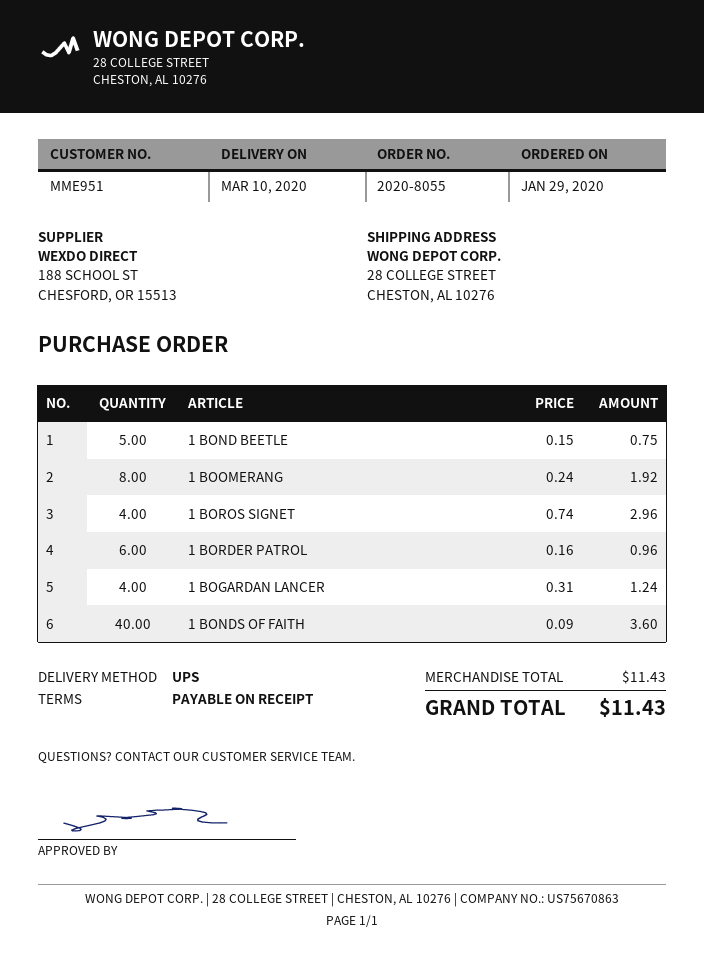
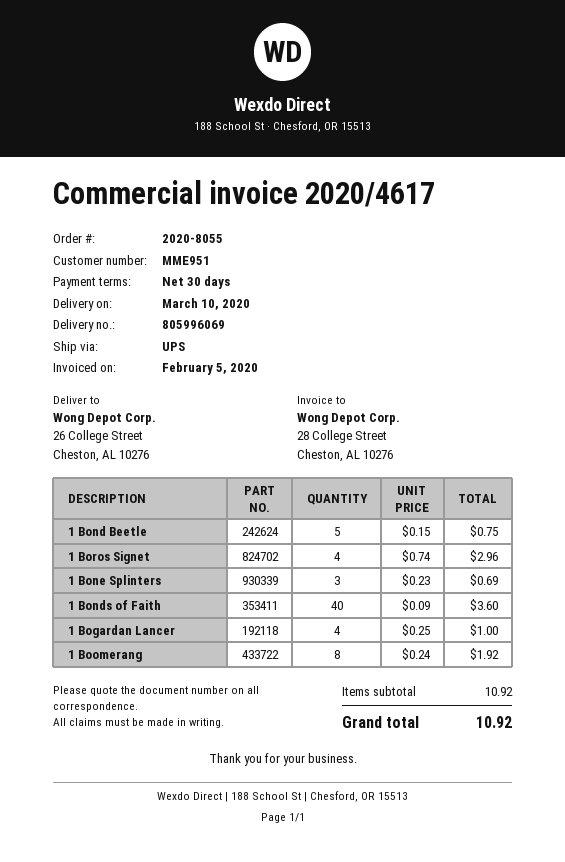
payment terms: on receipt -> 30 days
ship to: 28 COLLEGE STREET, CHESTON, AL 10276 -> 26 College Street, Cheston, AL 10276
1 BORDER PATROL: 6 x 0.16 = 0.96 -> none
1 BOGARDAN LANCER: 4 x 0.31 = 1.24 -> 4 x 0.25 = 1.00
1 Bone Splinters: none -> 3 x 0.23 = 0.69
subtotal: 11.43 -> 10.92
total: 11.43 -> 10.92

